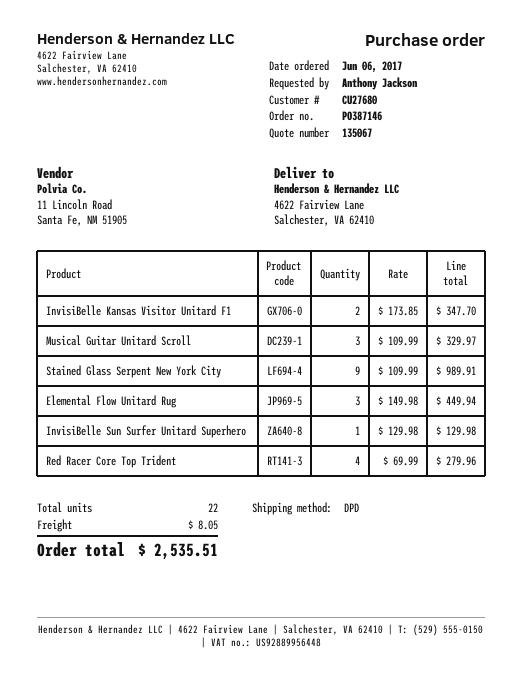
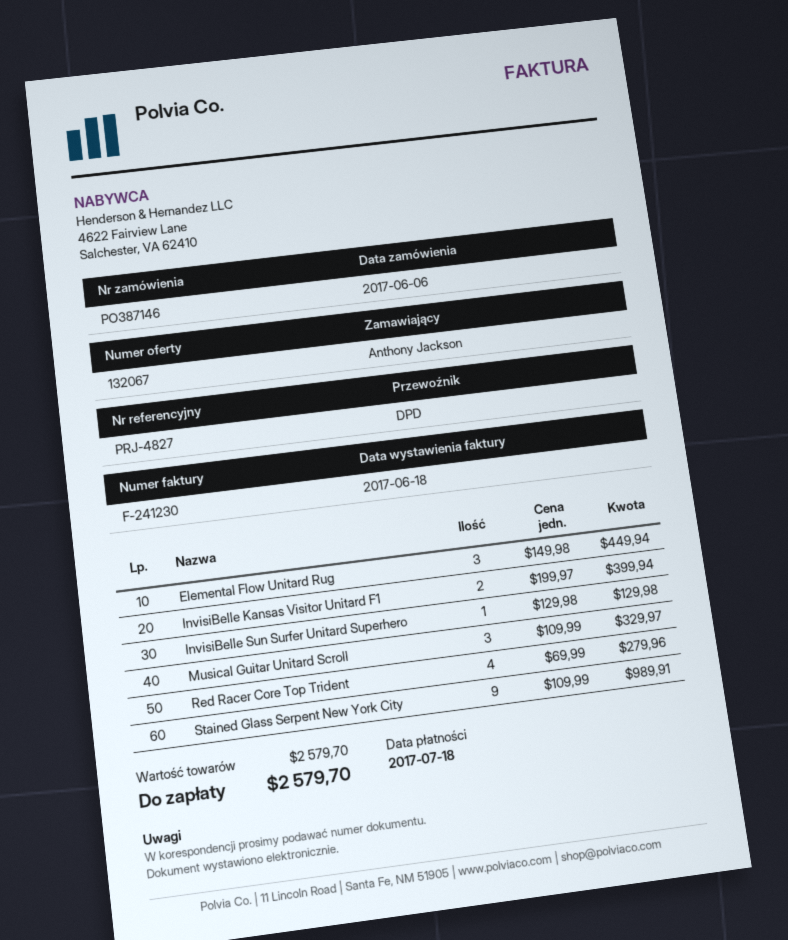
quote number: 135067 -> 132067
InvisiBelle Kansas Visitor Unitard F1: 2 x 173.85 = 347.70 -> 2 x 199.97 = 399.94
shipping: 8.05 -> none
total: 2535.51 -> 2579.70

